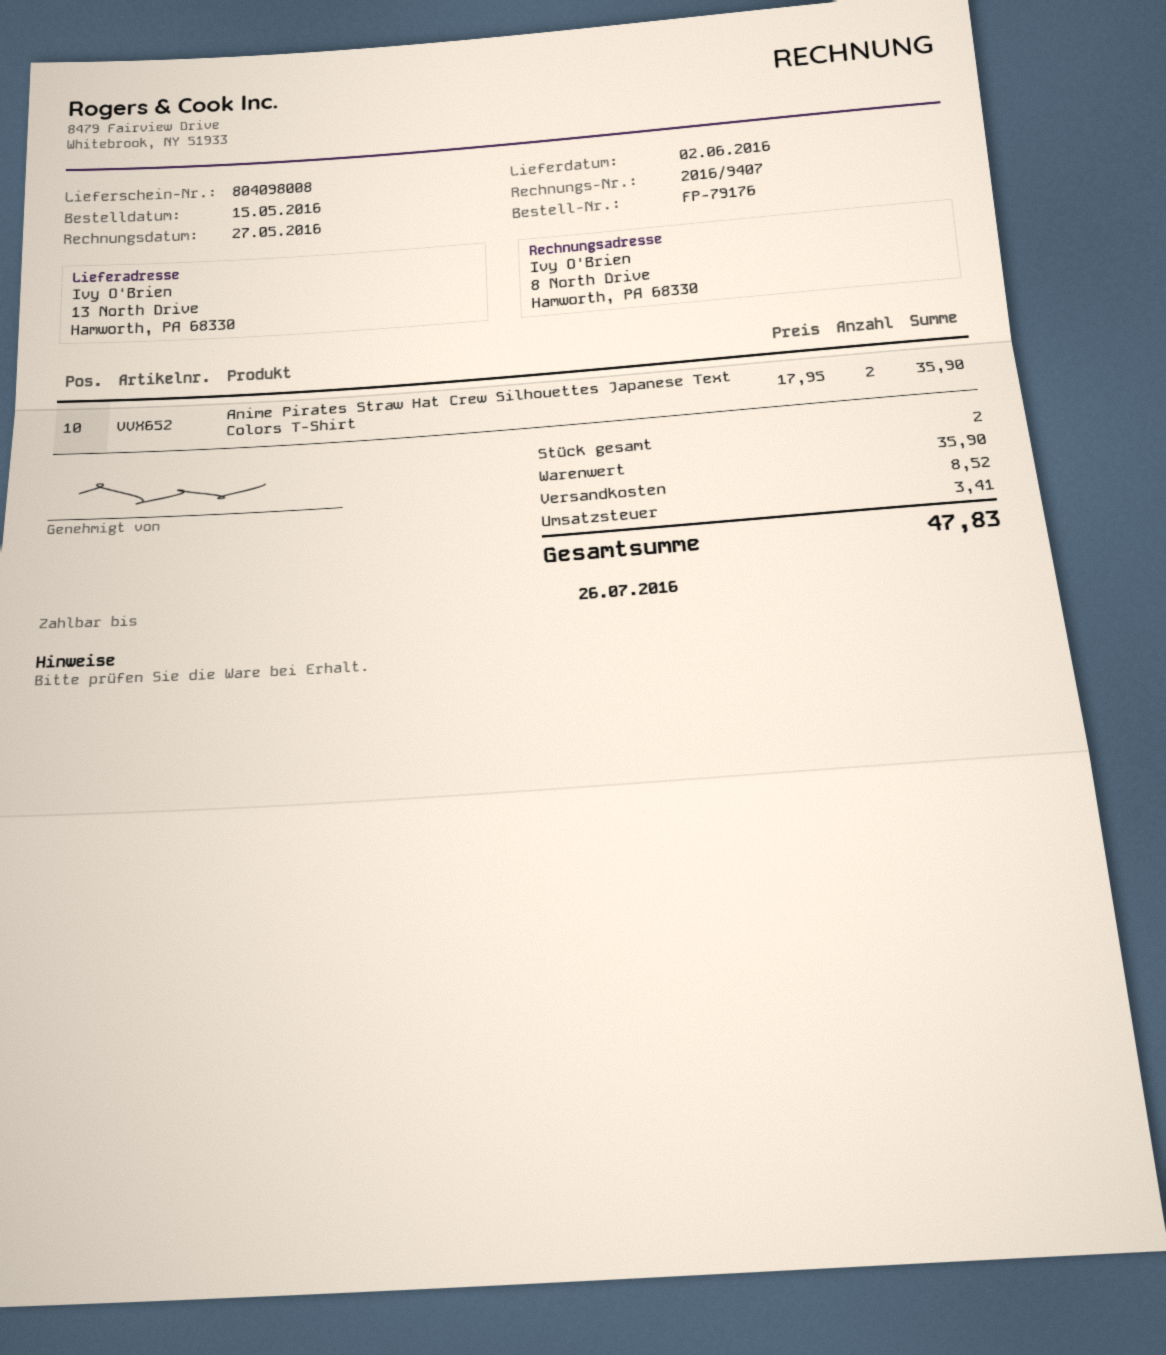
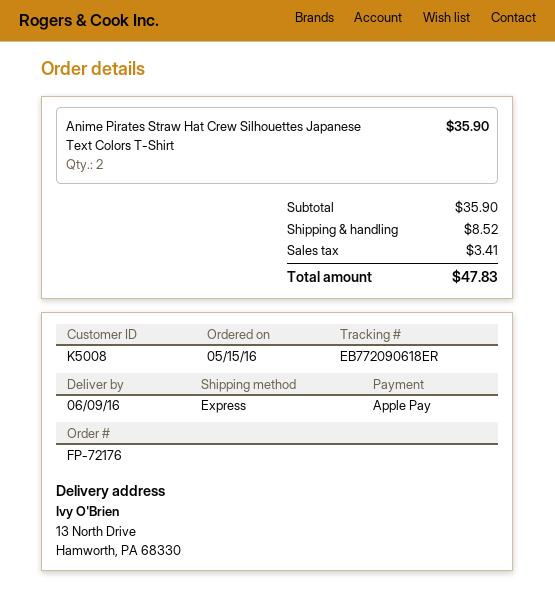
order number: FP-79176 -> FP-72176
delivery date: 2016-06-02 -> 2016-06-09

